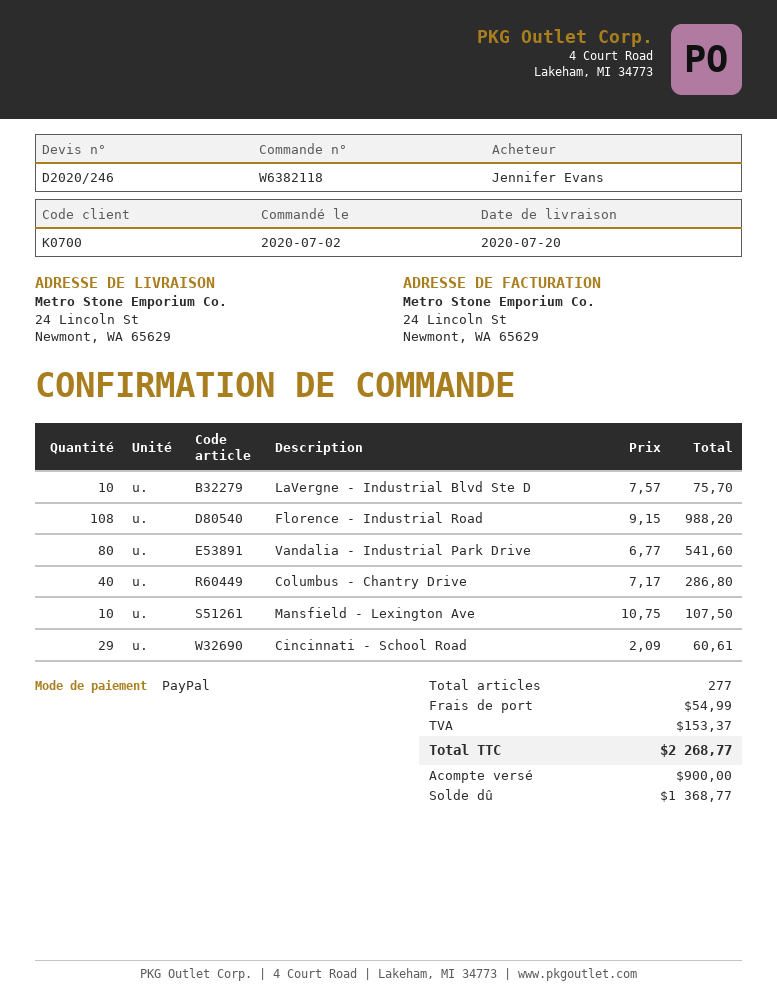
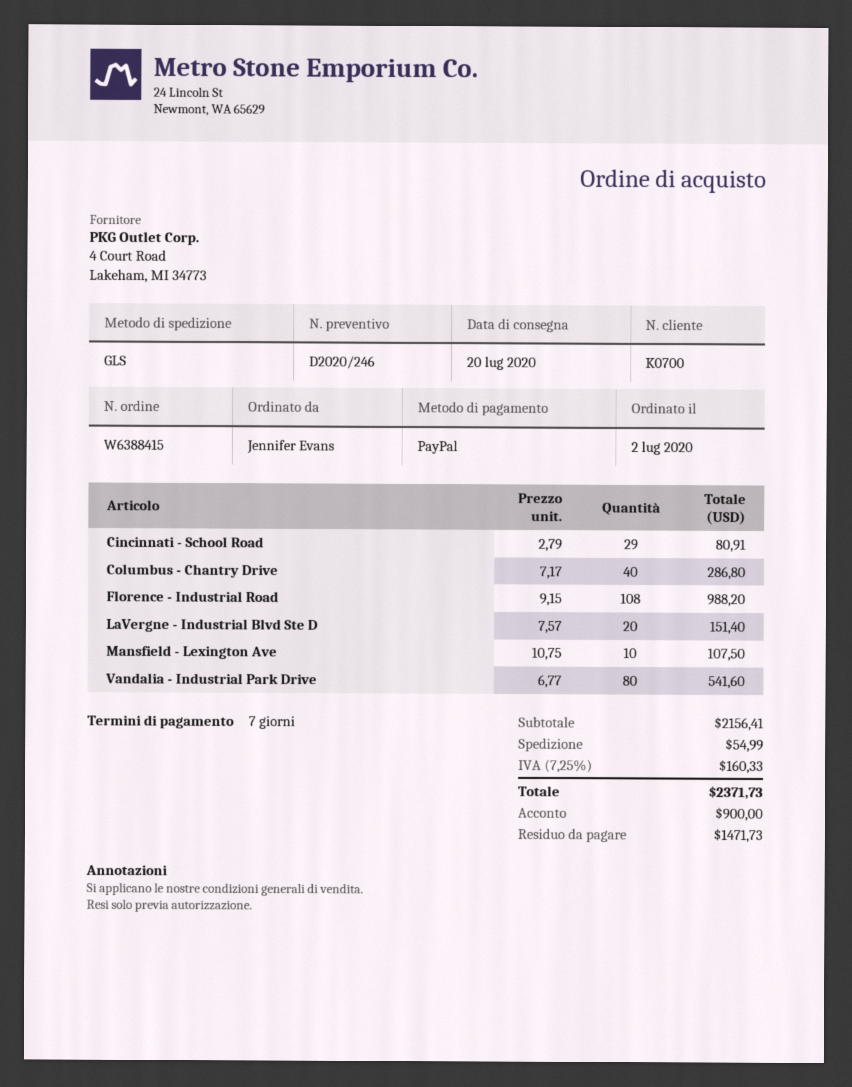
order number: W6382118 -> W6388415
LaVergne - Industrial Blvd Ste D: 10 x 7.57 = 75.70 -> 20 x 7.57 = 151.40
Cincinnati - School Road: 29 x 2.09 = 60.61 -> 29 x 2.79 = 80.91
tax: 153.37 -> 160.33
total: 2268.77 -> 2371.73
balance: 1368.77 -> 1471.73

